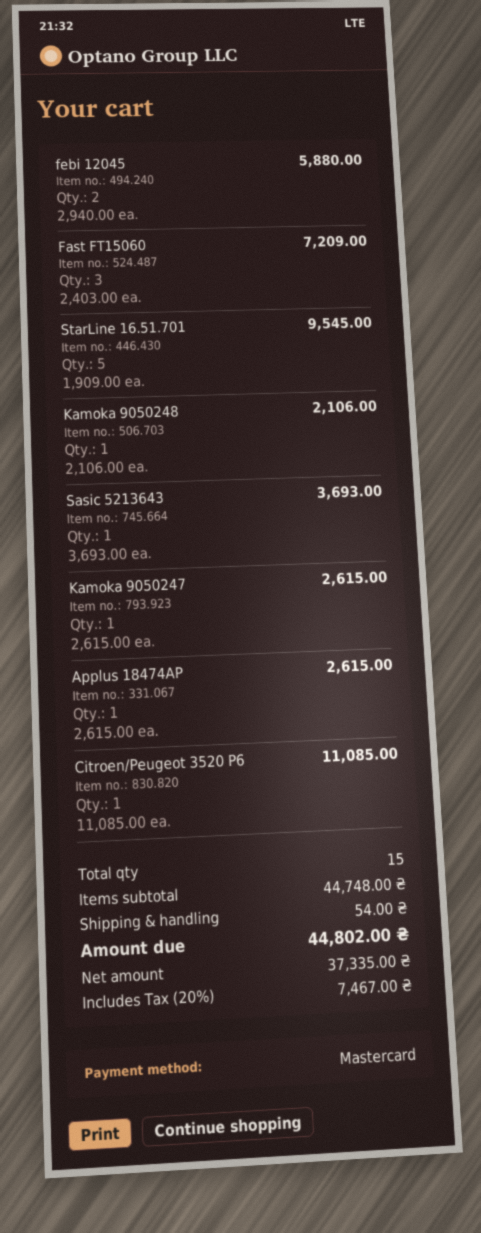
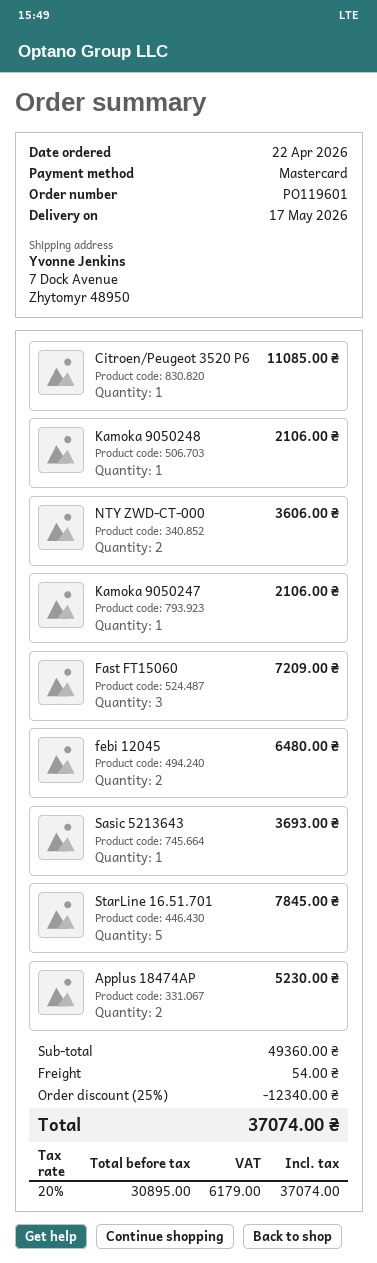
febi 12045: 2 for 5880.00 -> 2 for 6480.00
StarLine 16.51.701: 5 for 9545.00 -> 5 for 7845.00
Kamoka 9050247: 1 for 2615.00 -> 1 for 2106.00
Applus 18474AP: 1 for 2615.00 -> 2 for 5230.00
NTY ZWD-CT-000: none -> 2 for 3606.00
subtotal: 44748.00 -> 49360.00
discount: none -> 25% = 12340.00
net: 37335.00 -> 30895.00
tax: 20% = 7467.00 -> 20% = 6179.00
total: 44802.00 -> 37074.00

